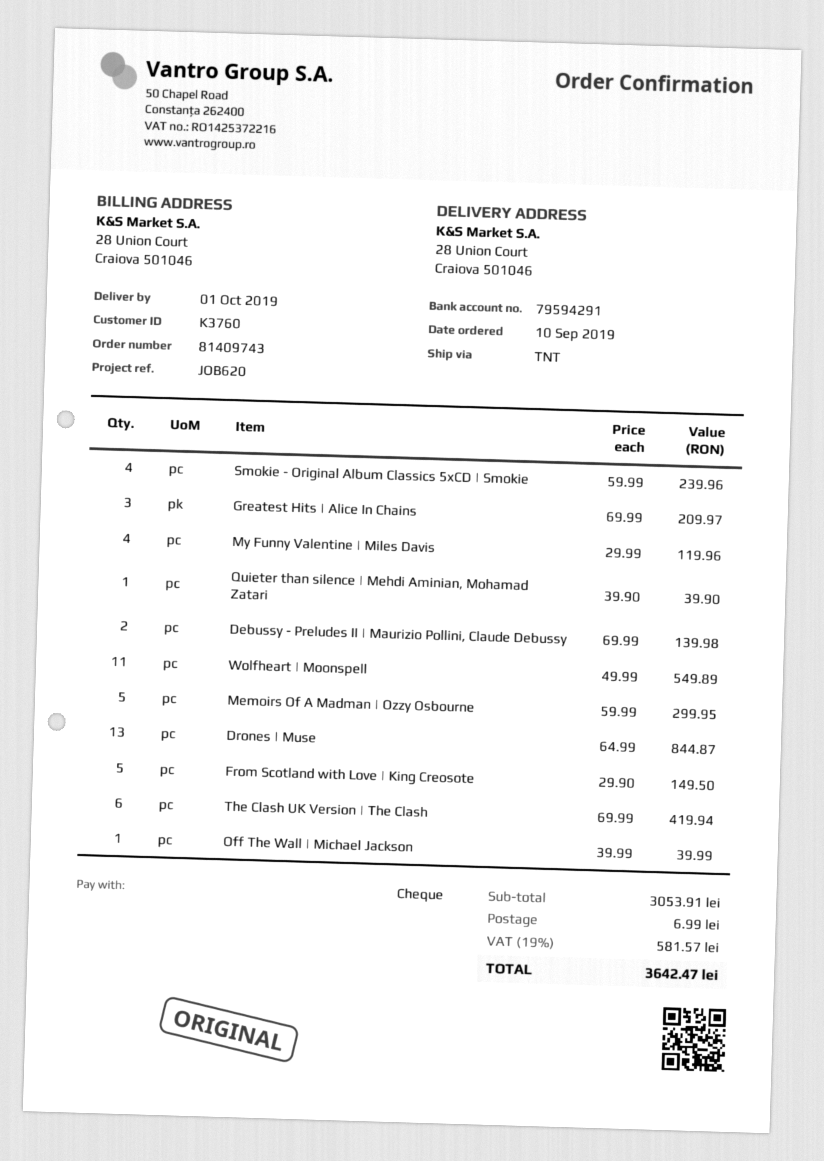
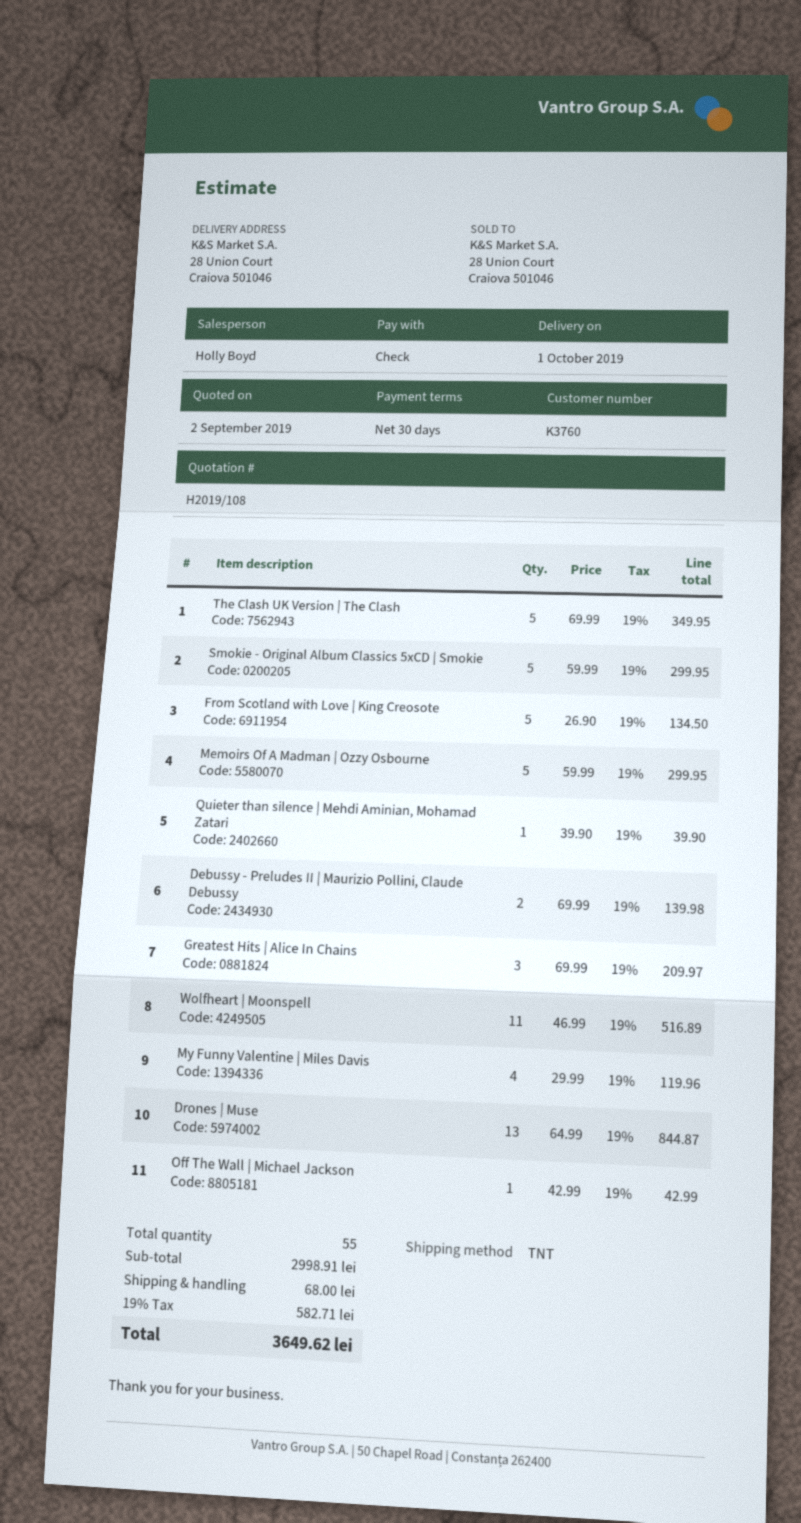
Smokie - Original Album Classics 5xCD | Smokie: 4 x 59.99 = 239.96 -> 5 x 59.99 = 299.95
Wolfheart | Moonspell: 11 x 49.99 = 549.89 -> 11 x 46.99 = 516.89
From Scotland with Love | King Creosote: 5 x 29.90 = 149.50 -> 5 x 26.90 = 134.50
The Clash UK Version | The Clash: 6 x 69.99 = 419.94 -> 5 x 69.99 = 349.95
Off The Wall | Michael Jackson: 1 x 39.99 = 39.99 -> 1 x 42.99 = 42.99
subtotal: 3053.91 -> 2998.91
shipping: 6.99 -> 68.00
tax: 19% = 581.57 -> 19% = 582.71
total: 3642.47 -> 3649.62

